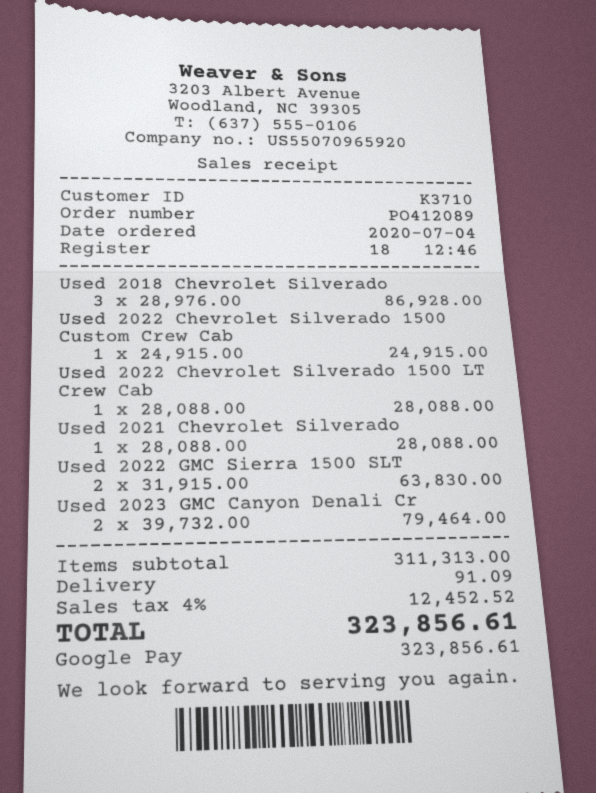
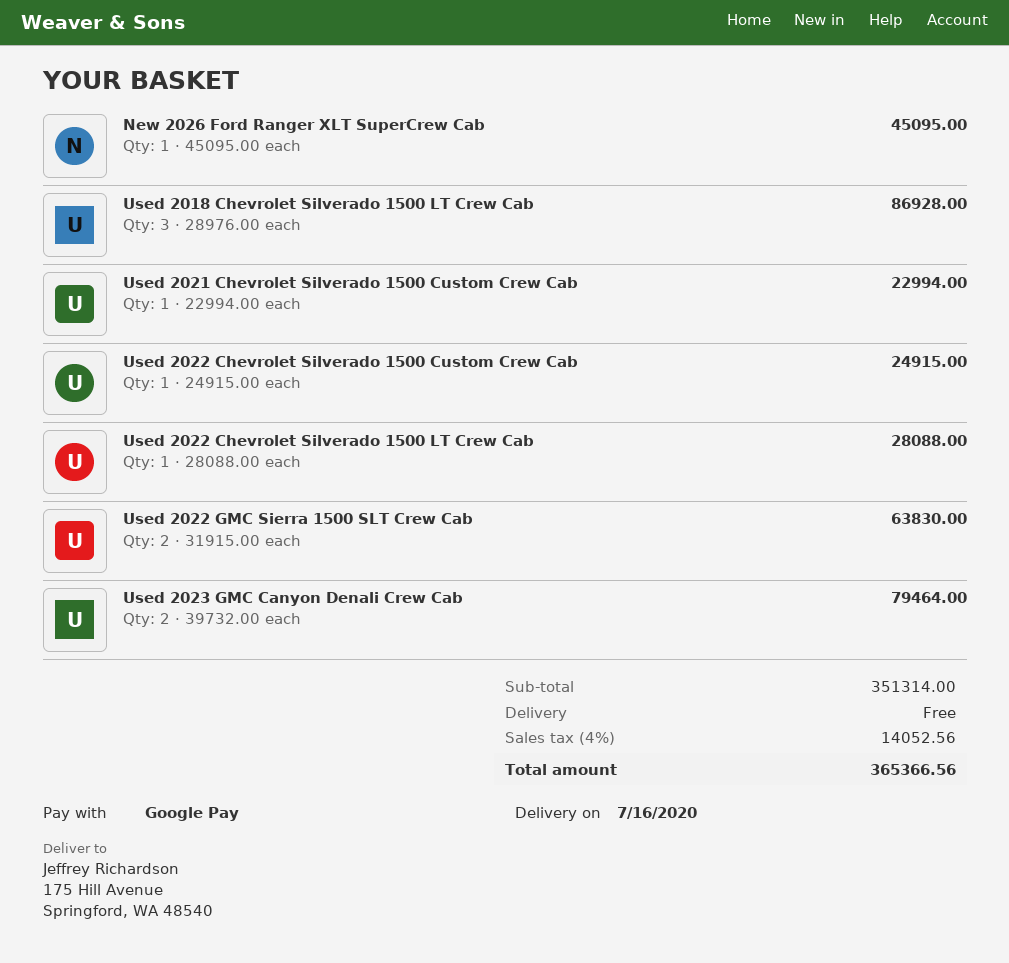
Used 2021 Chevrolet Silverado: 1 x 28088.00 = 28088.00 -> 1 x 22994.00 = 22994.00
New 2026 Ford Ranger XLT SuperCrew Cab: none -> 1 x 45095.00 = 45095.00
subtotal: 311313.00 -> 351314.00
shipping: 91.09 -> 0.00
tax: 4% = 12452.52 -> 4% = 14052.56
total: 323856.61 -> 365366.56

